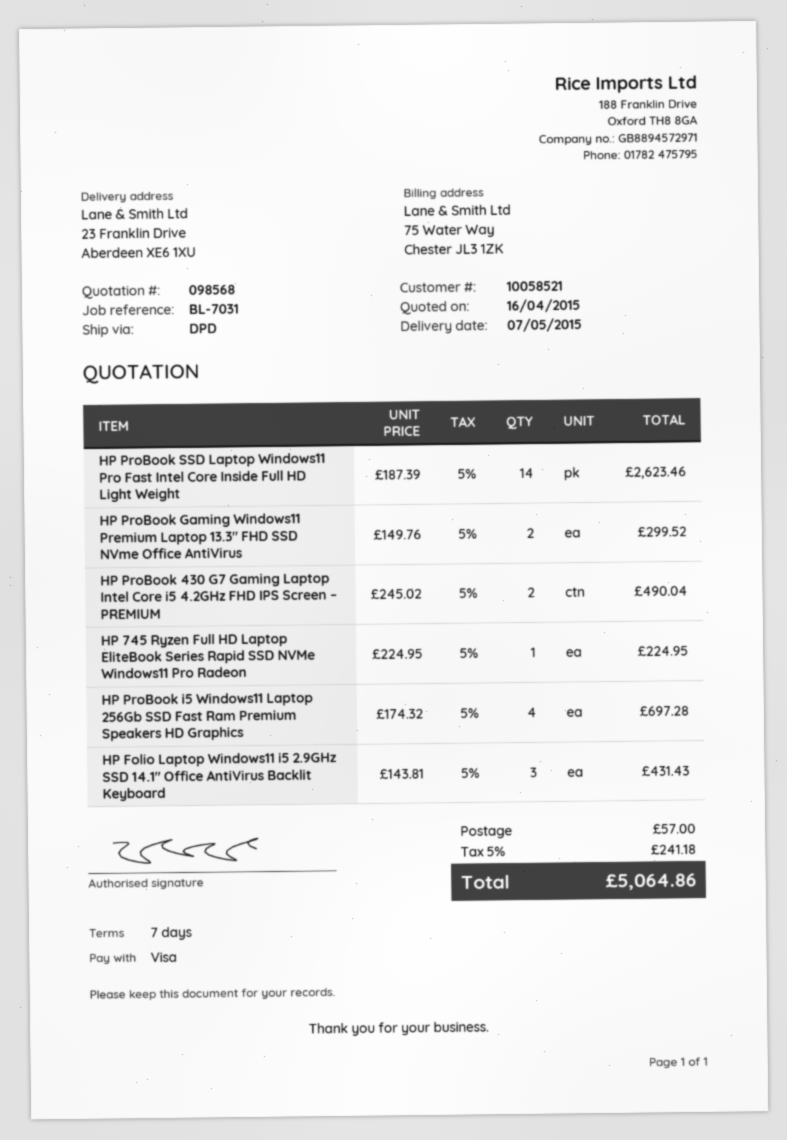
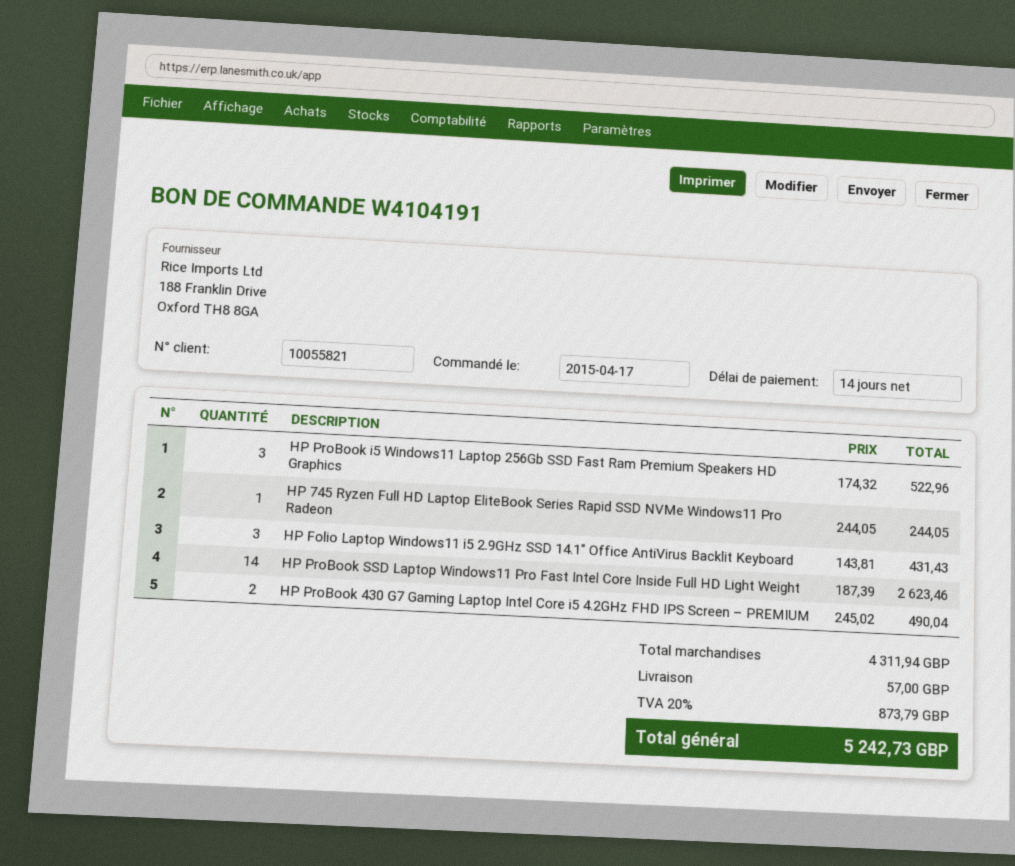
payment terms: 7 days -> 14 days
customer number: 10058521 -> 10055821
HP ProBook Gaming Windows11 Premium Laptop 13.3″ FHD SSD NVme Office AntiVirus: 2 x 149.76 = 299.52 -> none
HP 745 Ryzen Full HD Laptop EliteBook Series Rapid SSD NVMe Windows11 Pro Radeon: 1 x 224.95 = 224.95 -> 1 x 244.05 = 244.05
HP ProBook i5 Windows11 Laptop 256Gb SSD Fast Ram Premium Speakers HD Graphics: 4 x 174.32 = 697.28 -> 3 x 174.32 = 522.96
tax: 5% = 241.18 -> 20% = 873.79
total: 5064.86 -> 5242.73

